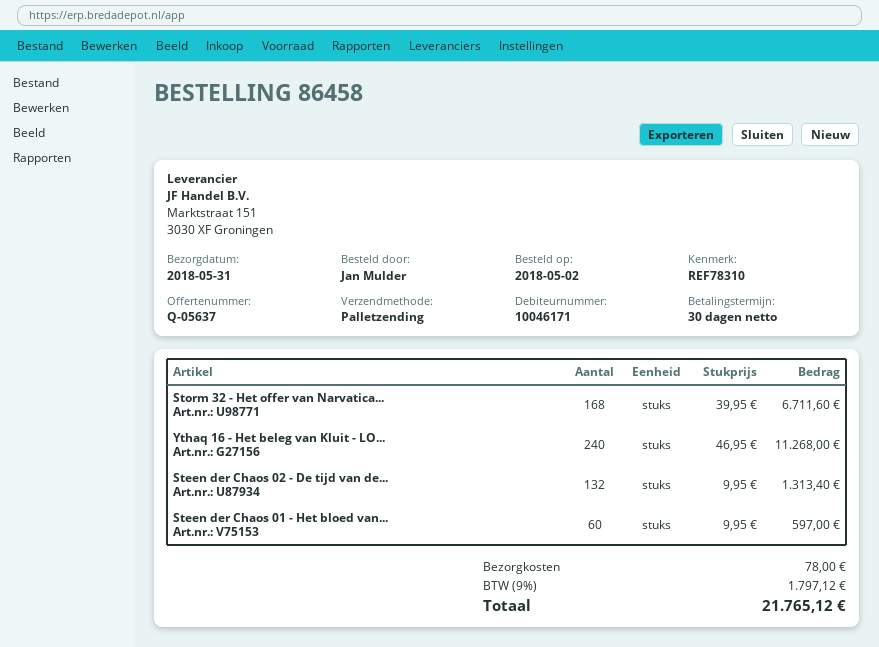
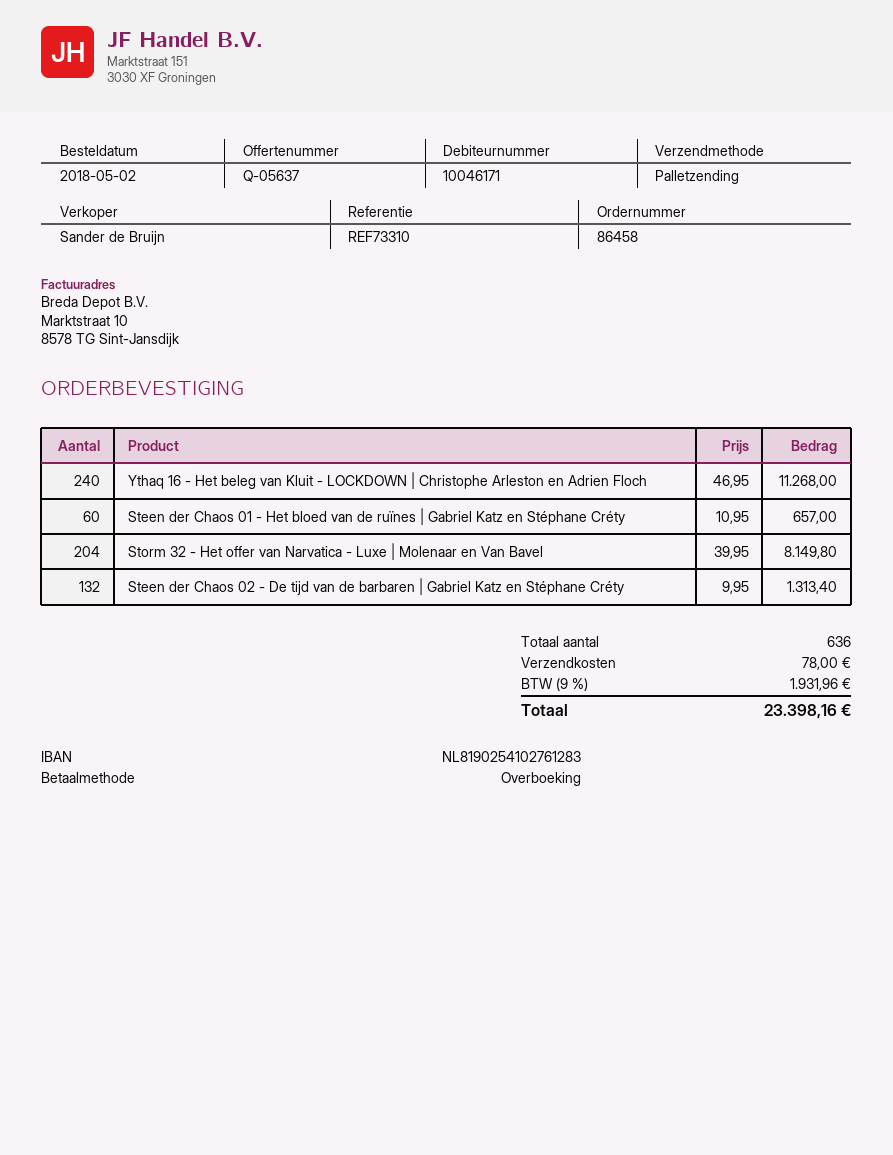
reference: REF78310 -> REF73310
Storm 32 - Het offer van Narvatica...: 168 x 39.95 = 6711.60 -> 204 x 39.95 = 8149.80
Steen der Chaos 01 - Het bloed van...: 60 x 9.95 = 597.00 -> 60 x 10.95 = 657.00
tax: 9% = 1797.12 -> 9% = 1931.96
total: 21765.12 -> 23398.16

